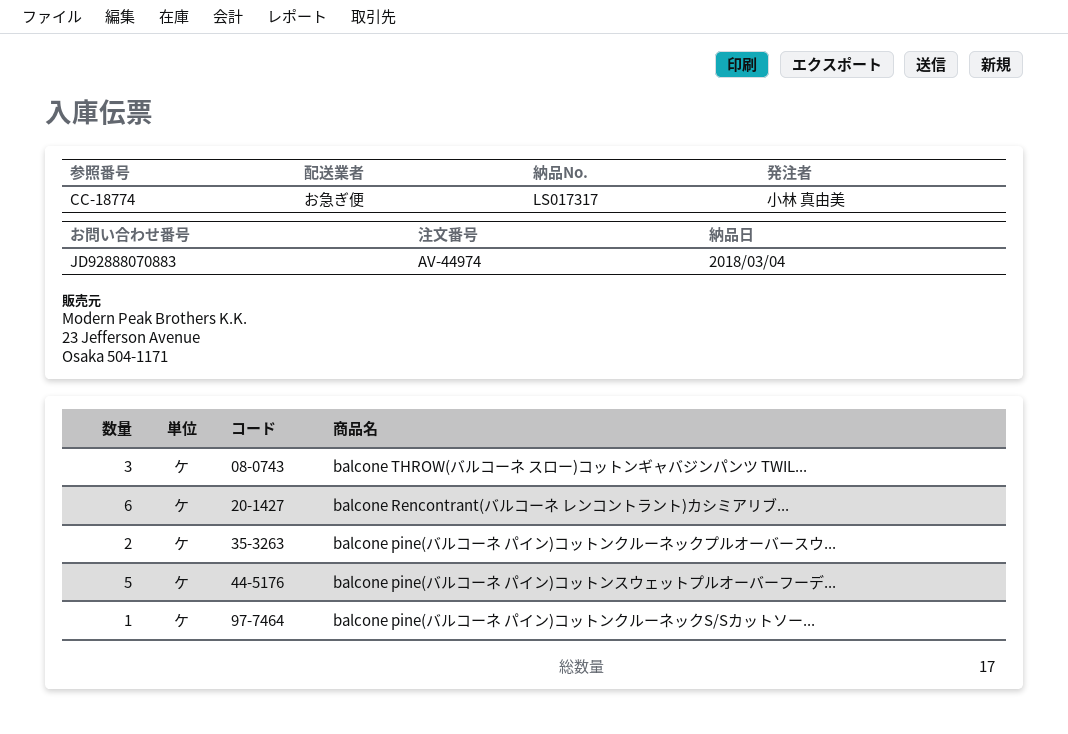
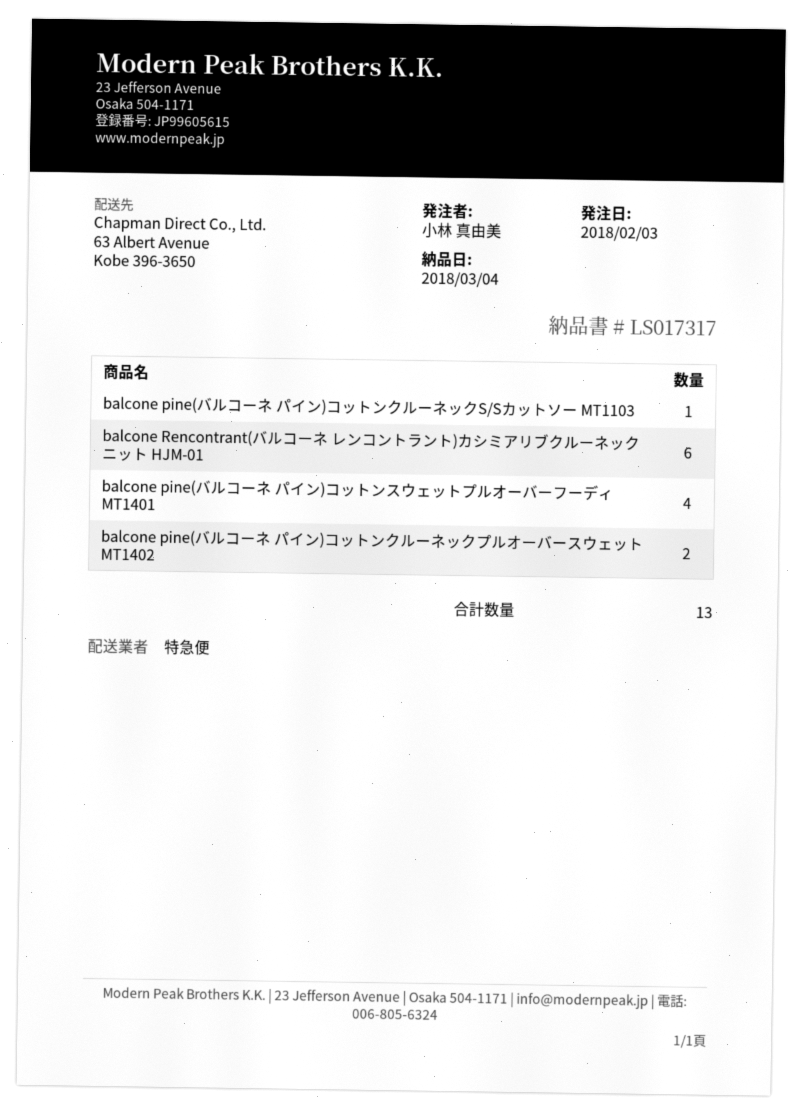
balcone THROW(バルコーネ スロー)コットンギャバジンパンツ TWIL...: 3 -> none
balcone pine(バルコーネ パイン)コットンスウェットプルオーバーフーデ...: 5 -> 4
total quantity: 17 -> 13

